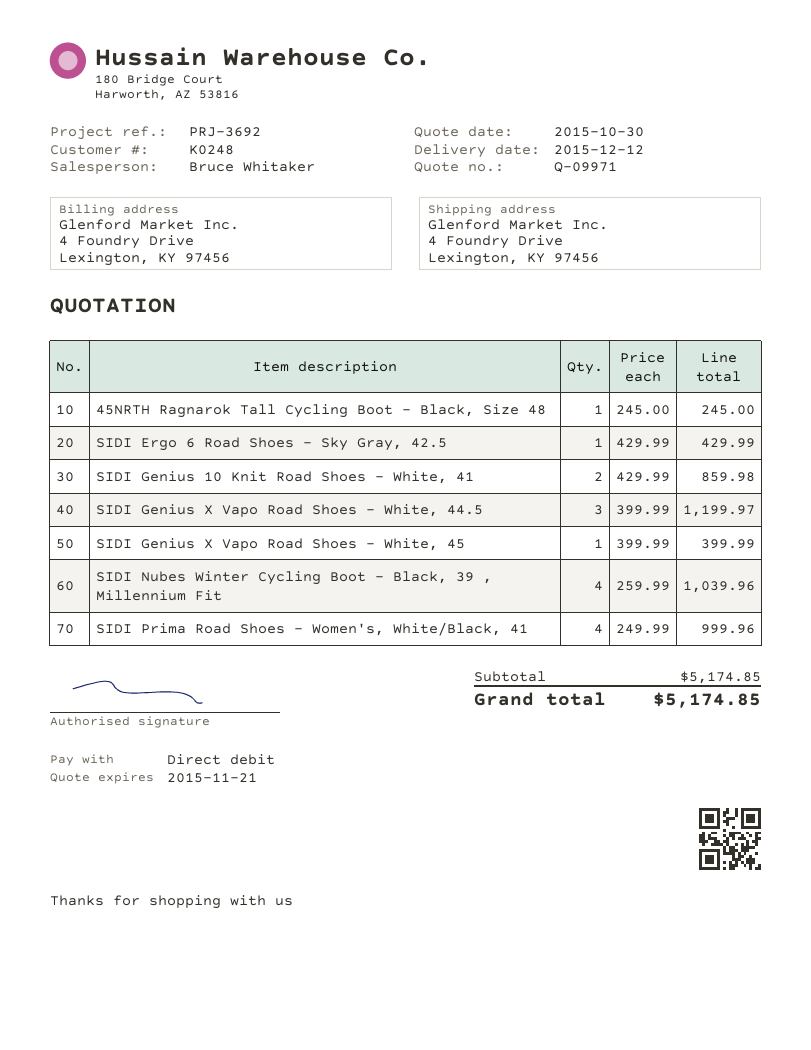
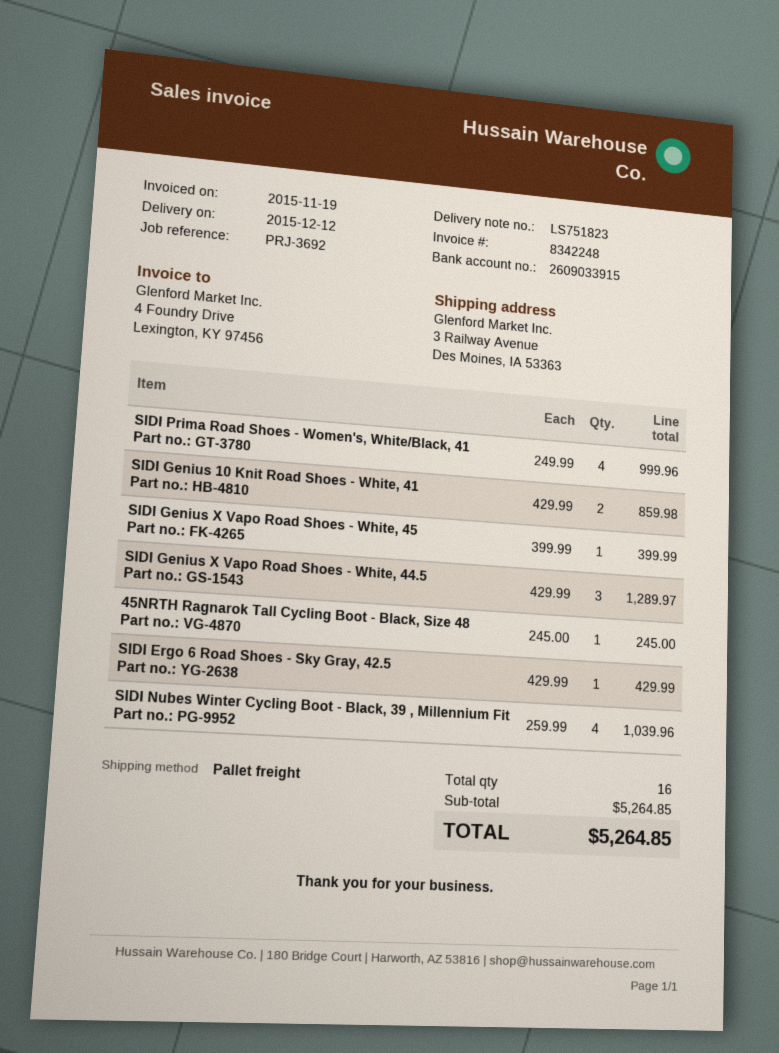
ship to: 4 Foundry Drive, Lexington, KY 97456 -> 3 Railway Avenue, Des Moines, IA 53363
SIDI Genius X Vapo Road Shoes - White, 44.5: 3 x 399.99 = 1199.97 -> 3 x 429.99 = 1289.97
subtotal: 5174.85 -> 5264.85
total: 5174.85 -> 5264.85

